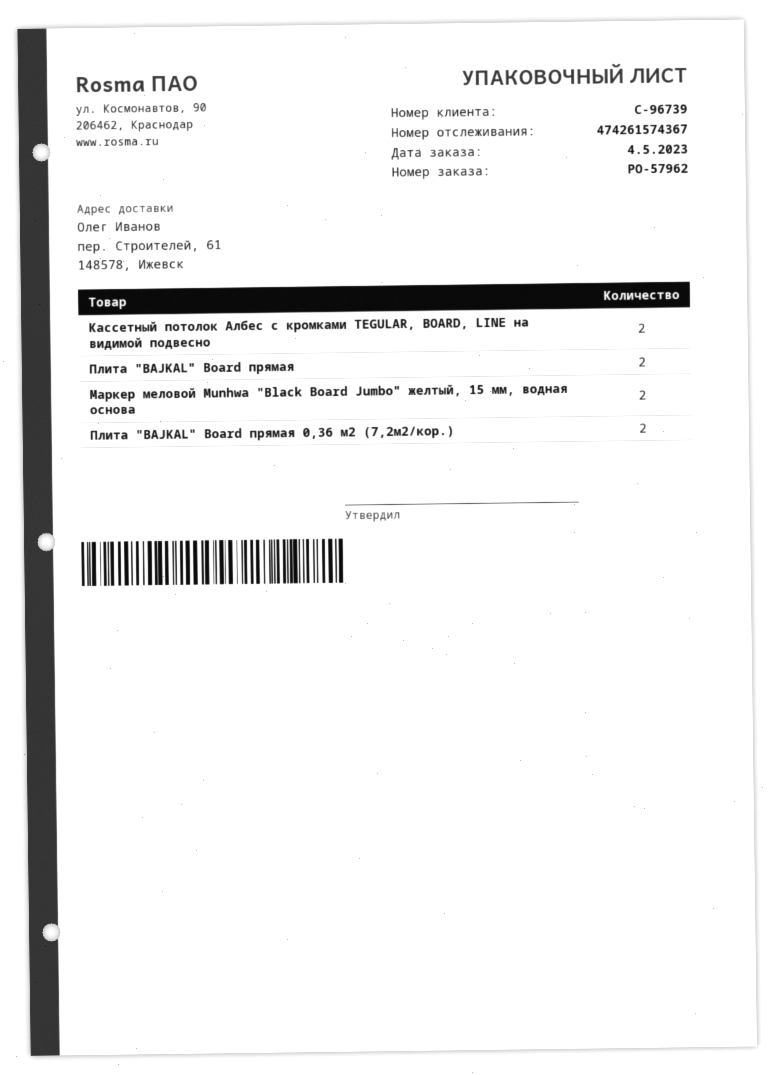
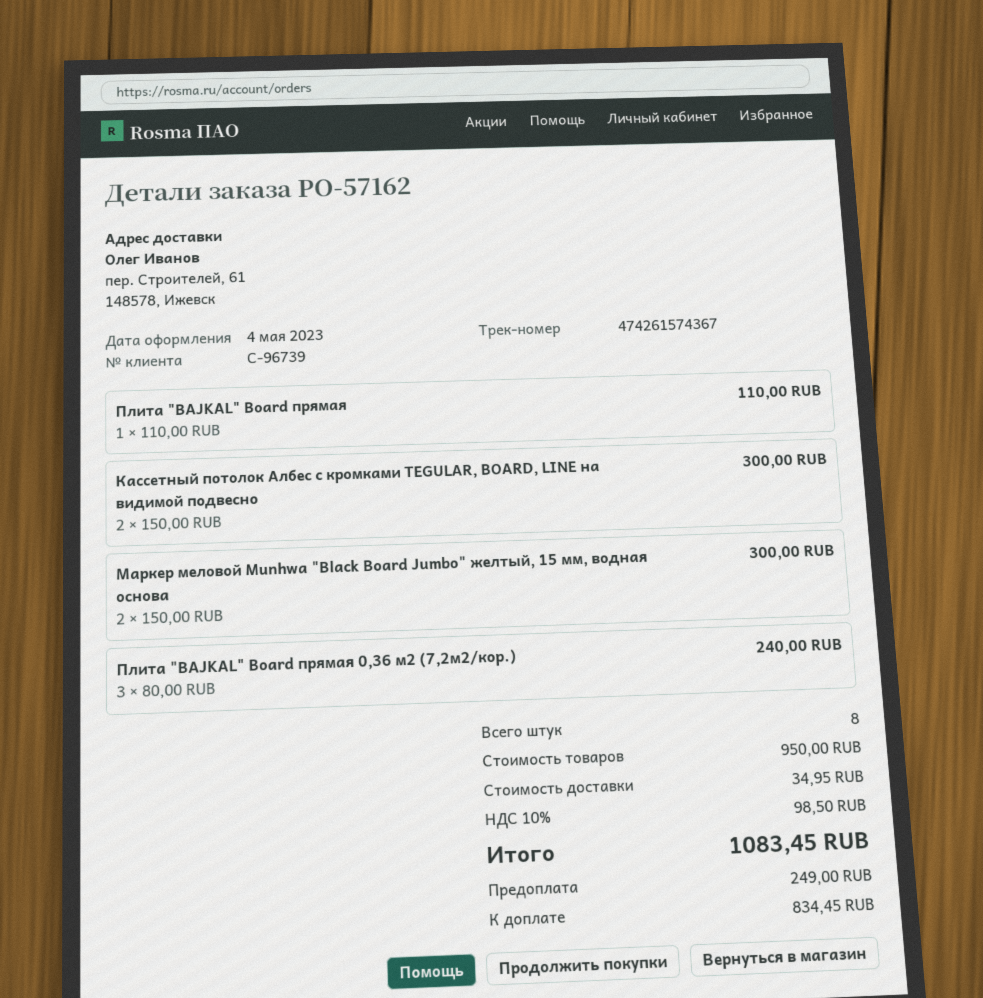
order number: PO-57962 -> PO-57162
Плита "BAJKAL" Board прямая: 2 -> 1
Плита "BAJKAL" Board прямая 0,36 м2 (7,2м2/кор.): 2 -> 3

